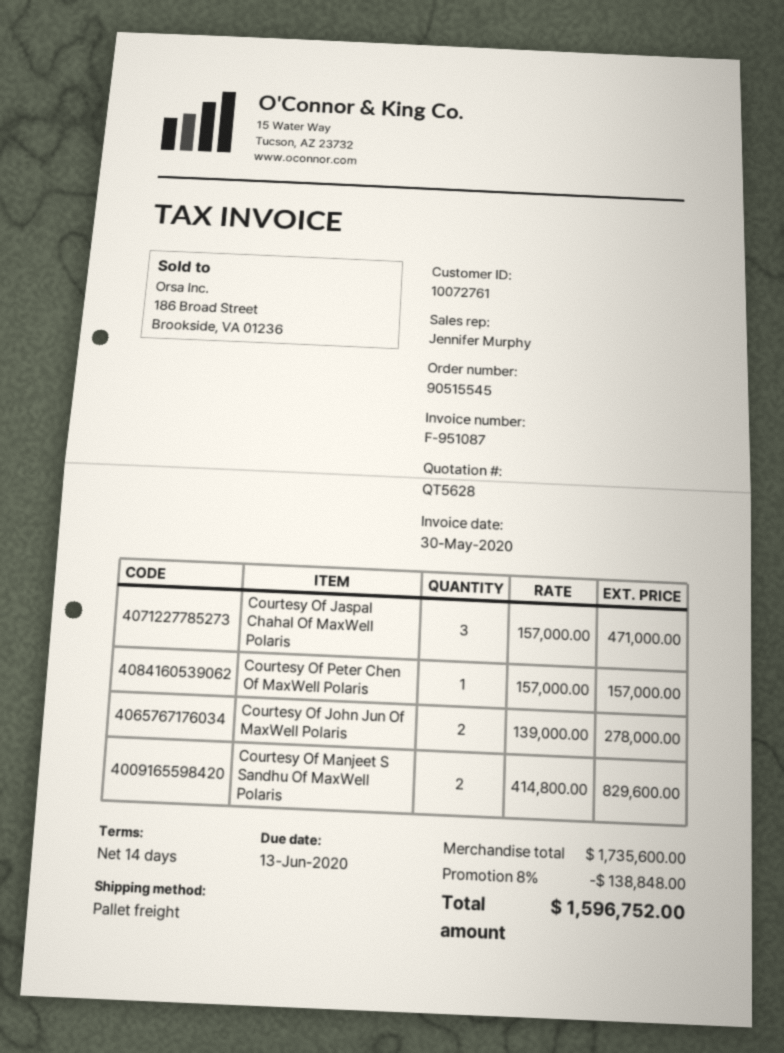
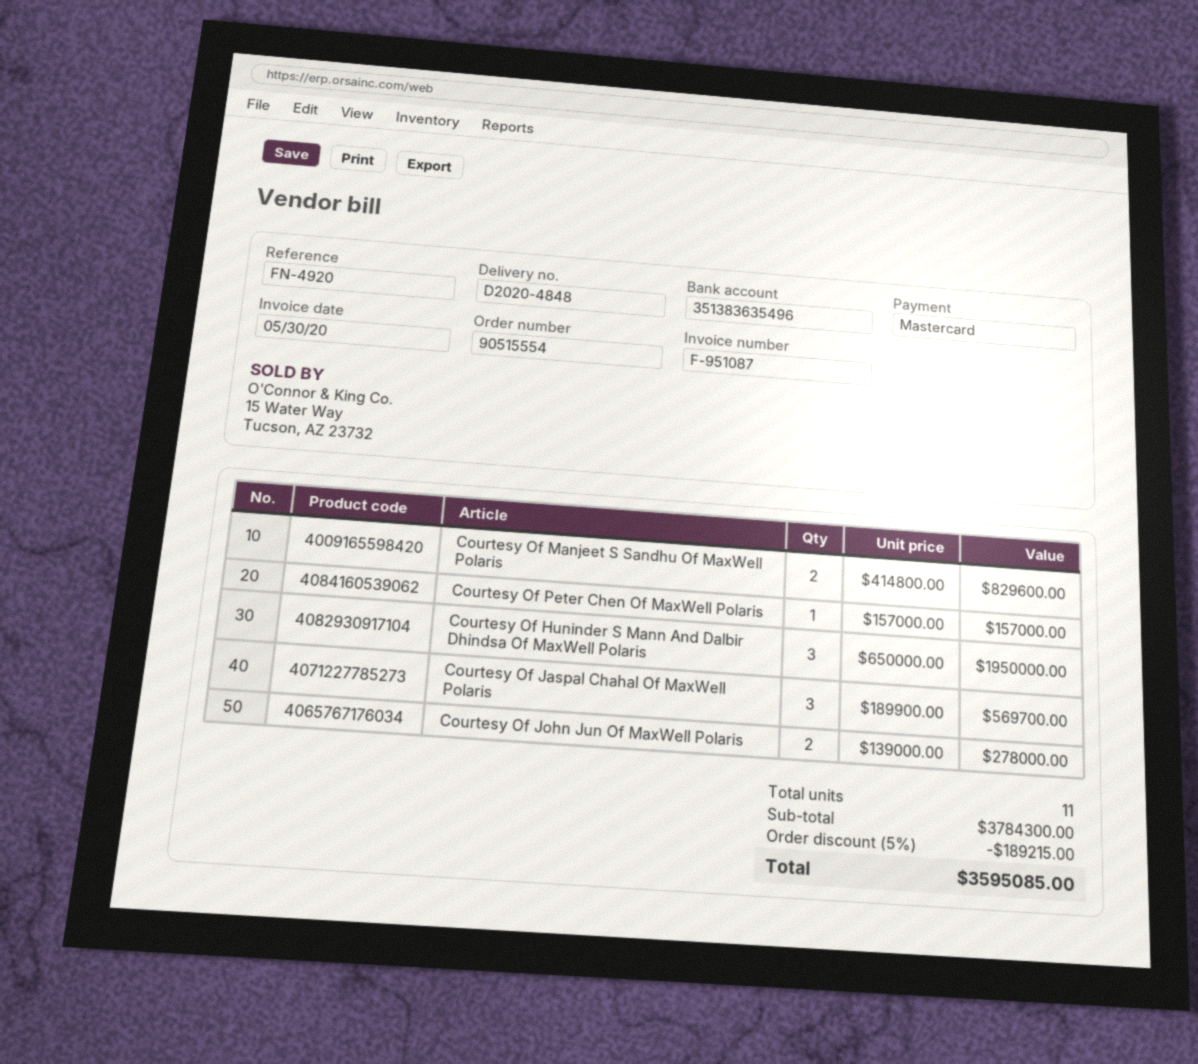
order number: 90515545 -> 90515554
Courtesy Of Jaspal Chahal Of MaxWell Polaris: 3 x 157000.00 = 471000.00 -> 3 x 189900.00 = 569700.00
Courtesy Of Huninder S Mann And Dalbir Dhindsa Of MaxWell Polaris: none -> 3 x 650000.00 = 1950000.00
subtotal: 1735600.00 -> 3784300.00
discount: 8% = 138848.00 -> 5% = 189215.00
total: 1596752.00 -> 3595085.00

